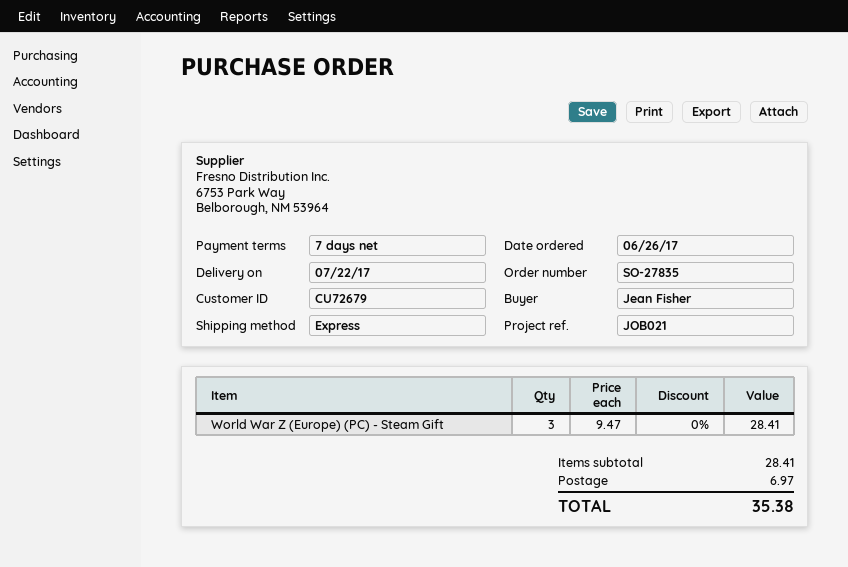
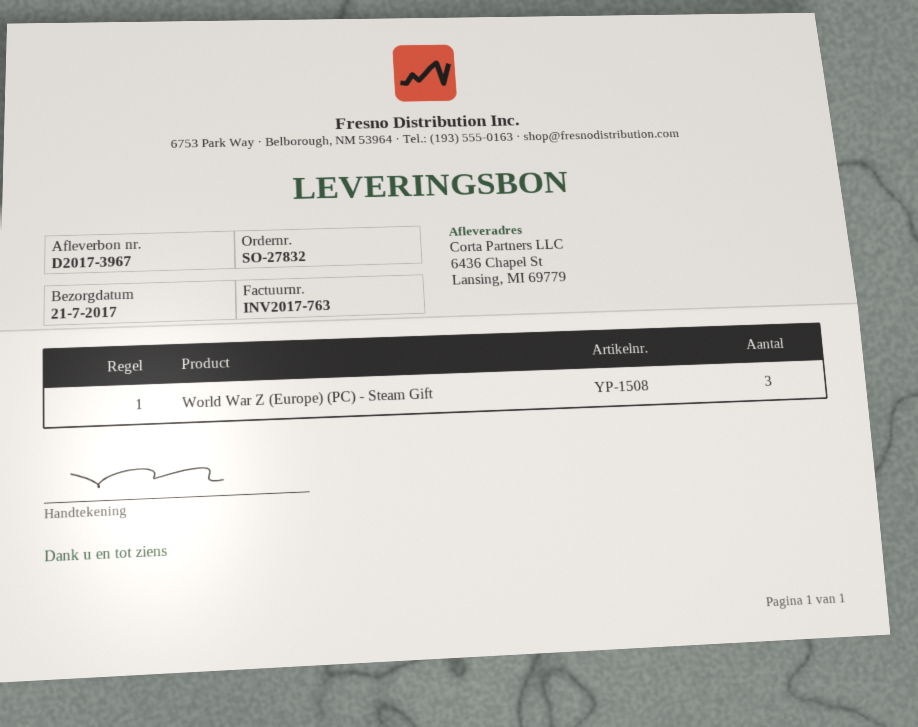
order number: SO-27835 -> SO-27832
delivery date: 2017-07-22 -> 2017-07-21

